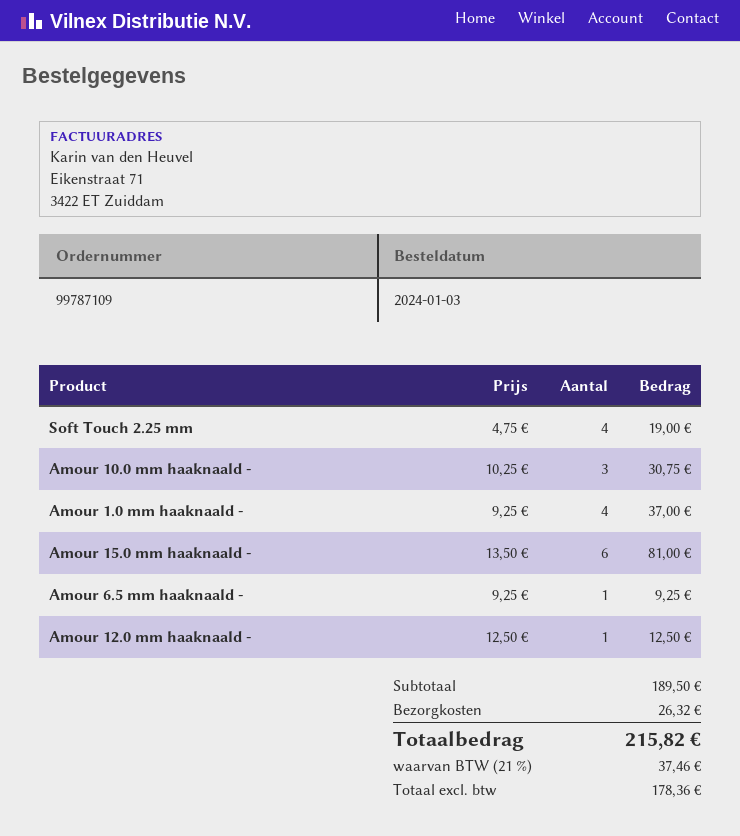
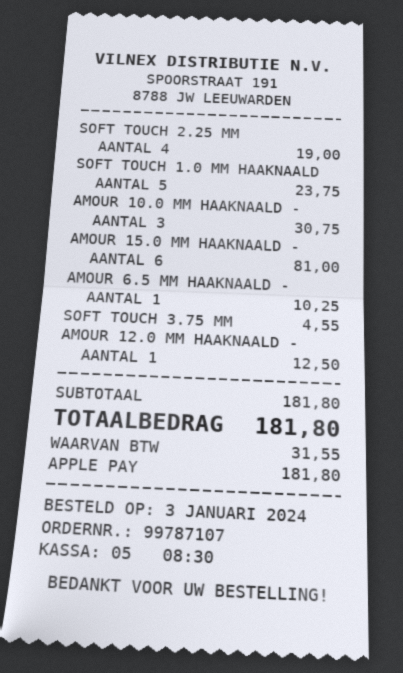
order number: 99787109 -> 99787107
Amour 1.0 mm haaknaald -: 4 for 37.00 -> none
Amour 6.5 mm haaknaald -: 1 for 9.25 -> 1 for 10.25
SOFT TOUCH 1.0 MM HAAKNAALD: none -> 5 for 23.75
SOFT TOUCH 3.75 MM: none -> 1 for 4.55
subtotal: 189.50 -> 181.80
shipping: 26.32 -> none
tax: 37.46 -> 31.55
total: 215.82 -> 181.80

